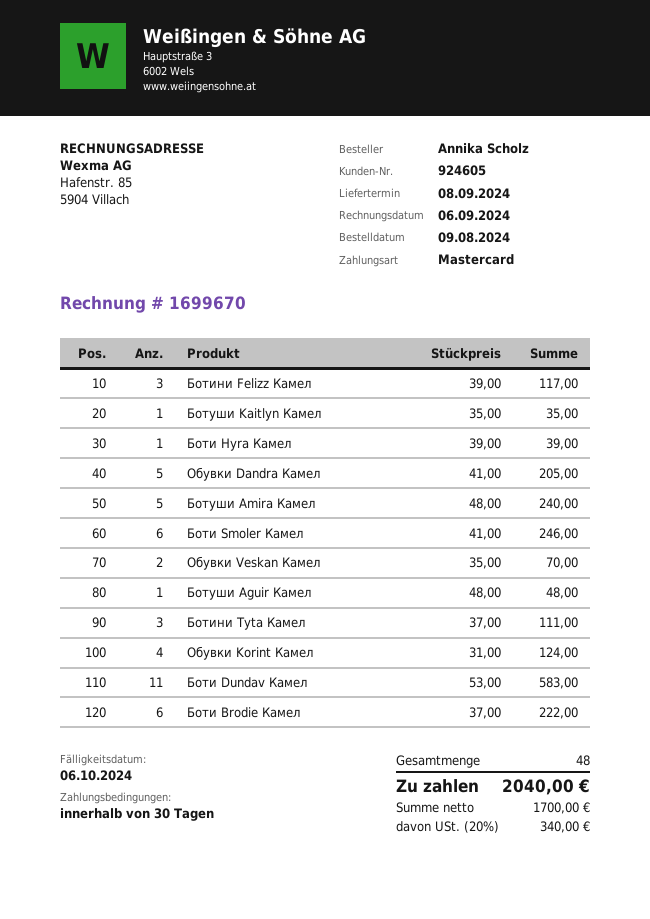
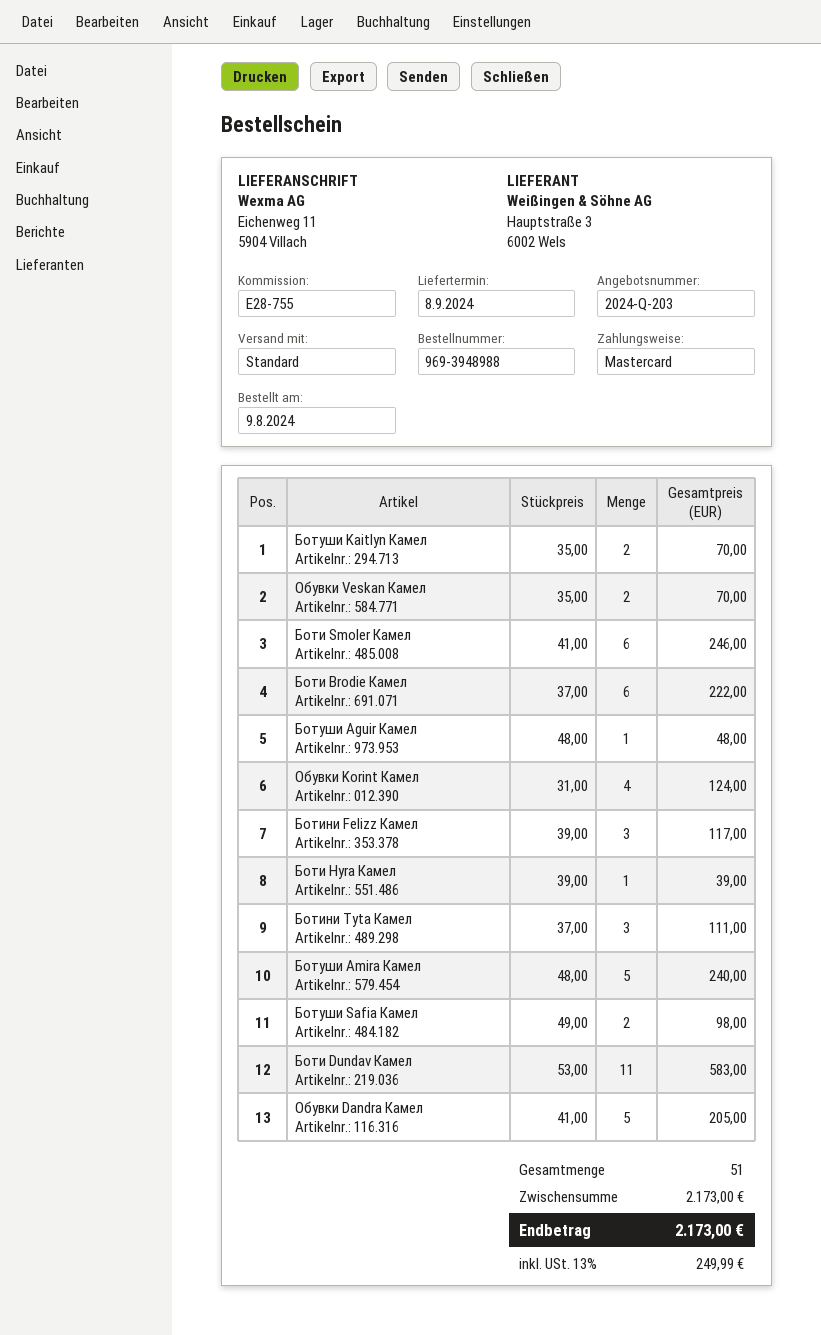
Ботуши Kaitlyn Камел: 1 x 35.00 = 35.00 -> 2 x 35.00 = 70.00
Ботуши Safia Камел: none -> 2 x 49.00 = 98.00
total quantity: 48 -> 51
tax: 20% = 340.00 -> 13% = 249.99
total: 2040.00 -> 2173.00

